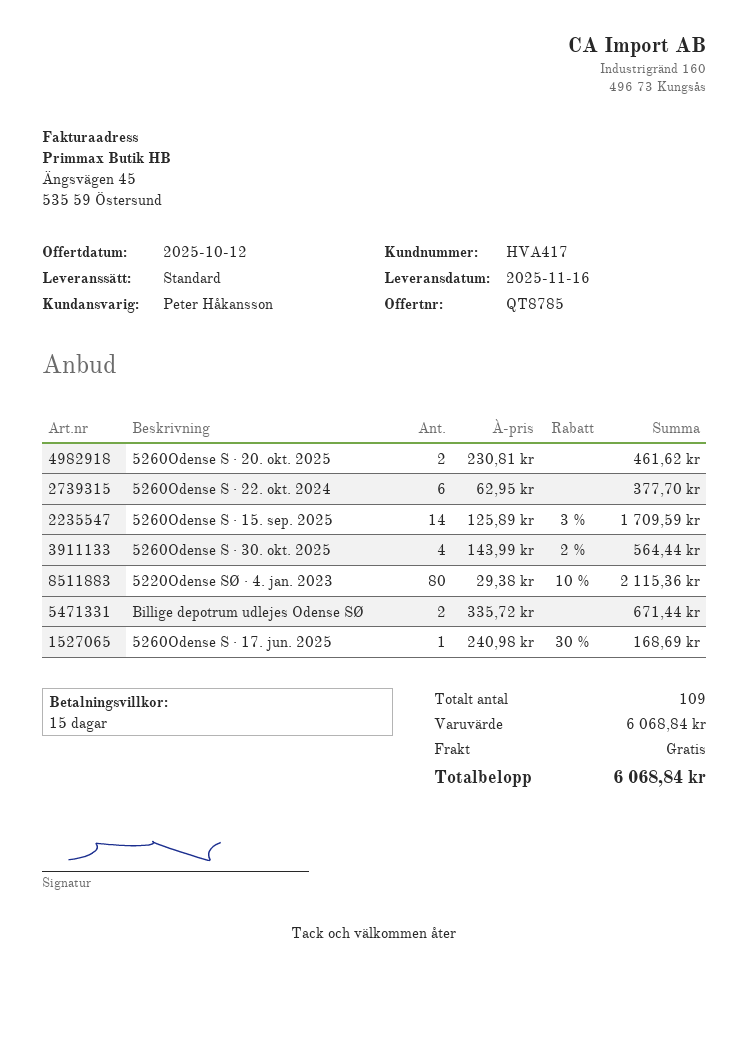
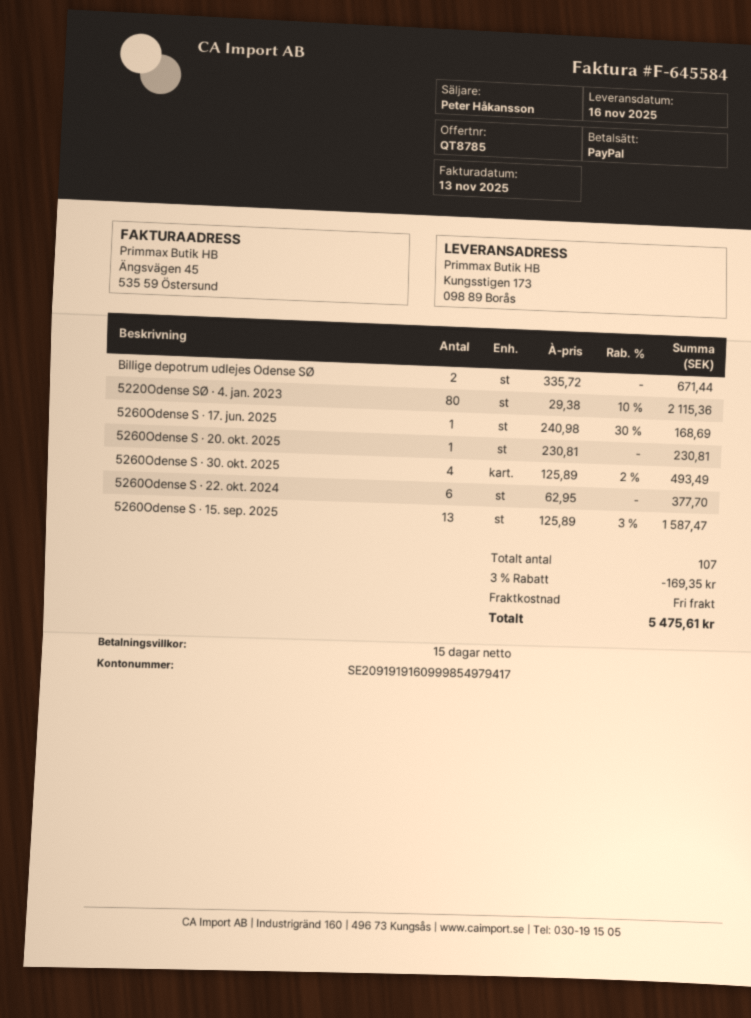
5260Odense S · 20. okt. 2025: 2 x 230.81 = 461.62 -> 1 x 230.81 = 230.81
5260Odense S · 15. sep. 2025: 14 x 125.89 - 3% = 1709.59 -> 13 x 125.89 - 3% = 1587.47
5260Odense S · 30. okt. 2025: 4 x 143.99 - 2% = 564.44 -> 4 x 125.89 - 2% = 493.49
total quantity: 109 -> 107
discount: none -> 3% = 169.35
total: 6068.84 -> 5475.61

